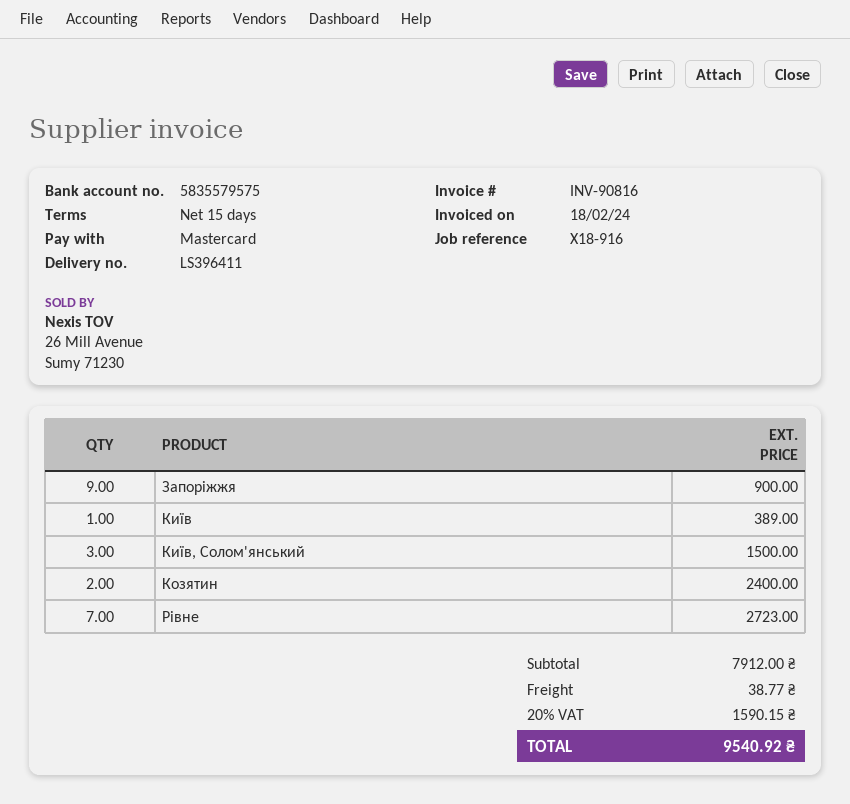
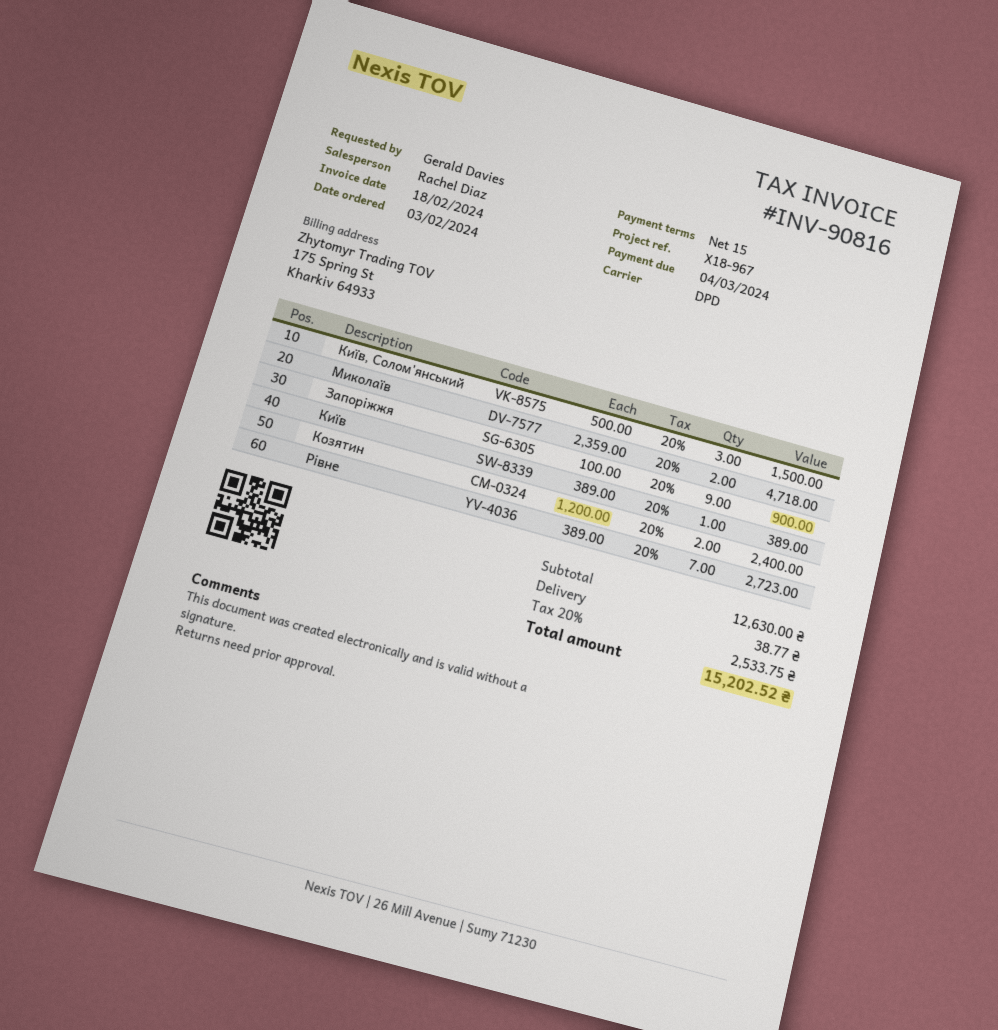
reference: X18-916 -> X18-967
Миколаїв: none -> 2 for 4718.00
subtotal: 7912.00 -> 12630.00
tax: 20% = 1590.15 -> 20% = 2533.75
total: 9540.92 -> 15202.52

